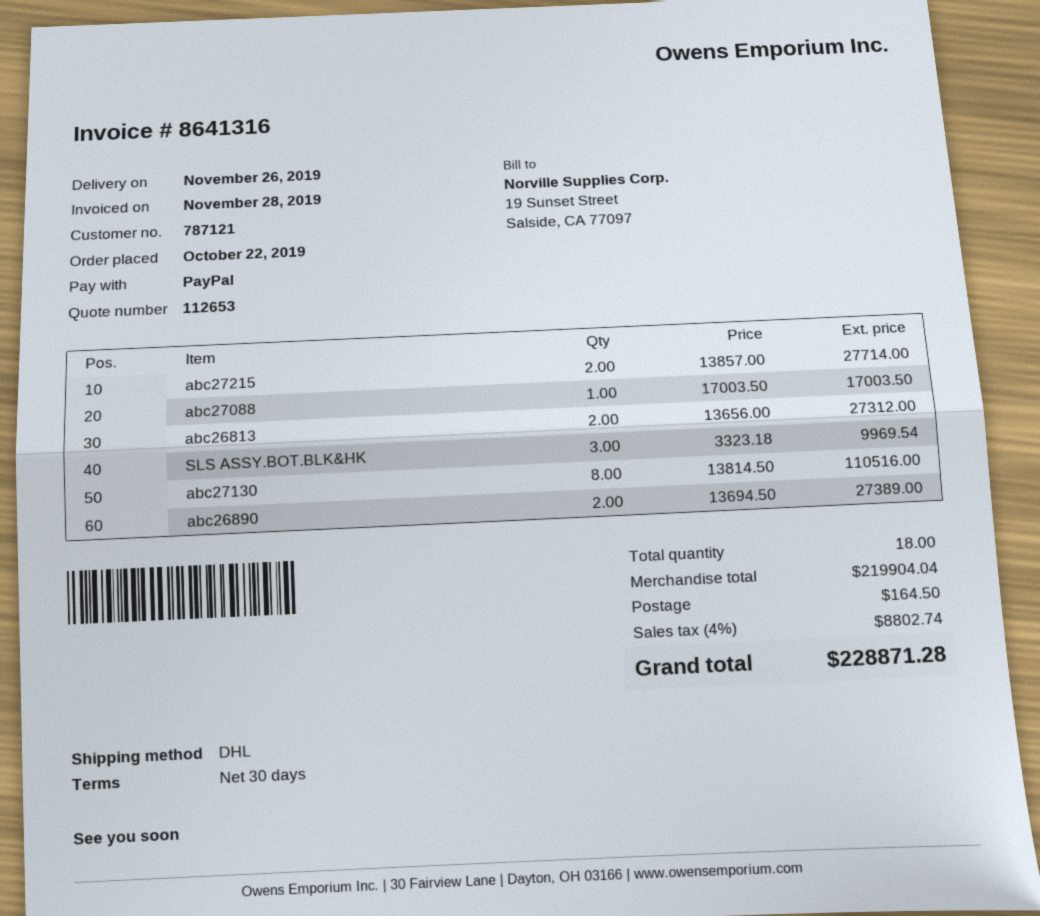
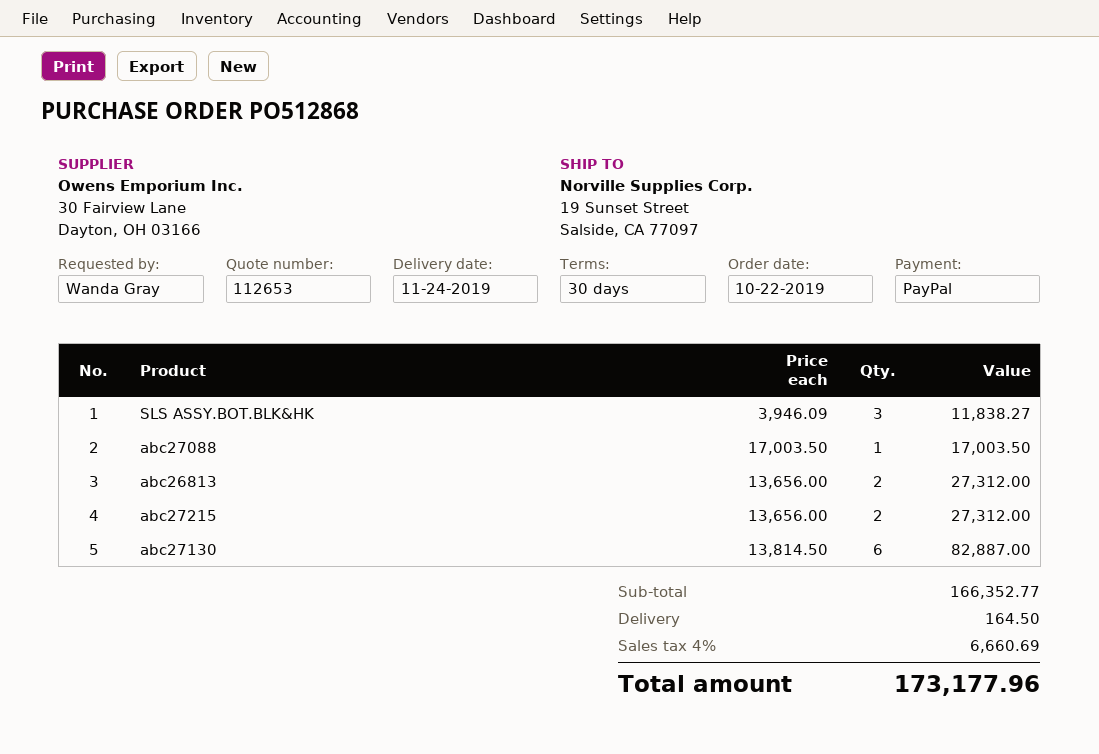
delivery date: 2019-11-26 -> 2019-11-24
abc27215: 2 x 13857.00 = 27714.00 -> 2 x 13656.00 = 27312.00
SLS ASSY.BOT.BLK&HK: 3 x 3323.18 = 9969.54 -> 3 x 3946.09 = 11838.27
abc27130: 8 x 13814.50 = 110516.00 -> 6 x 13814.50 = 82887.00
abc26890: 2 x 13694.50 = 27389.00 -> none
subtotal: 219904.04 -> 166352.77
tax: 4% = 8802.74 -> 4% = 6660.69
total: 228871.28 -> 173177.96

